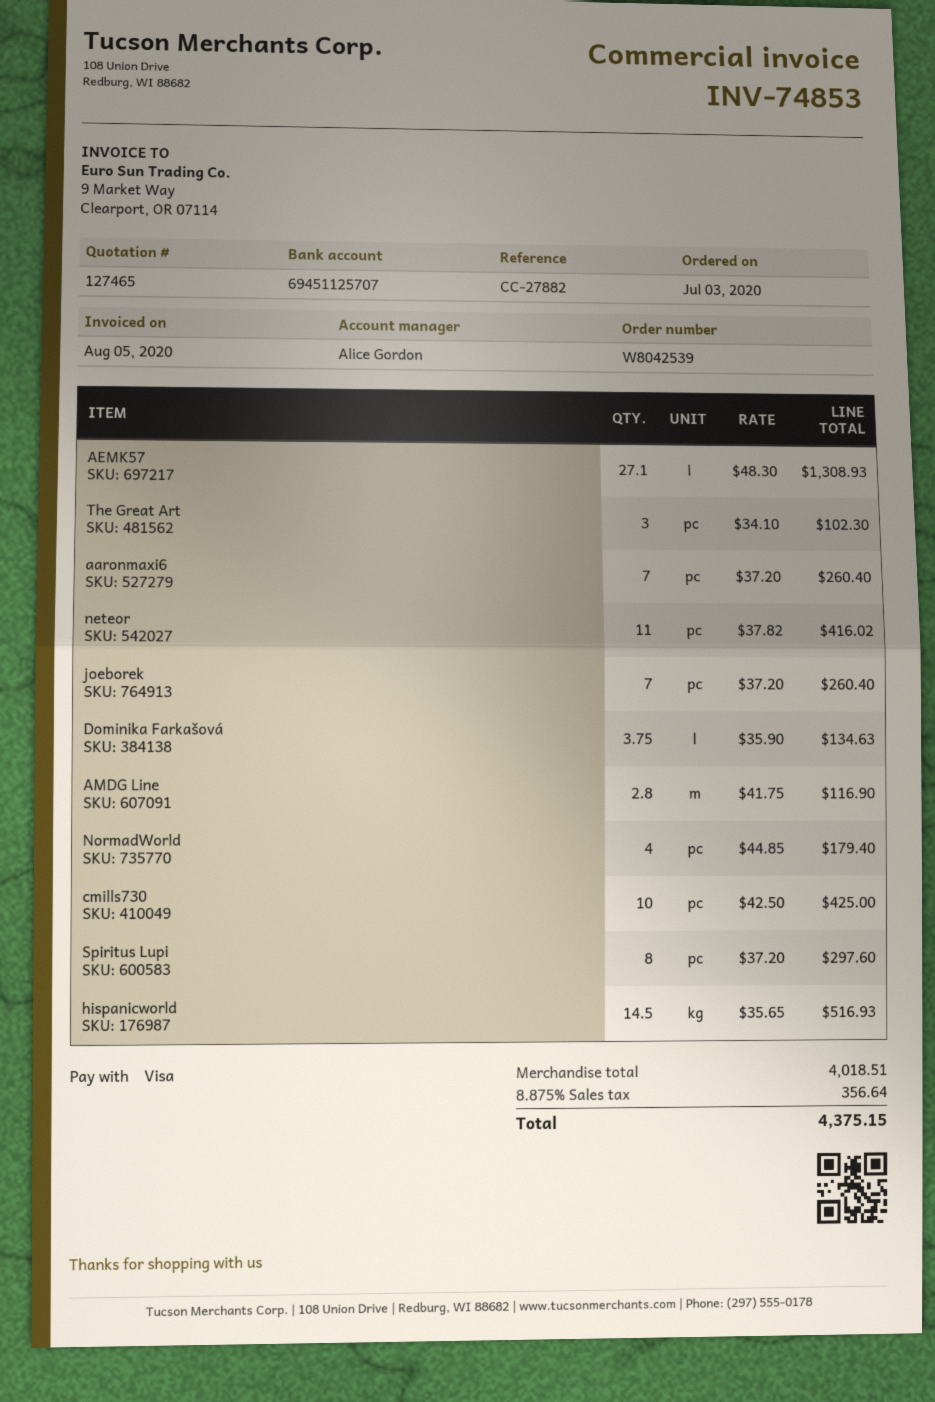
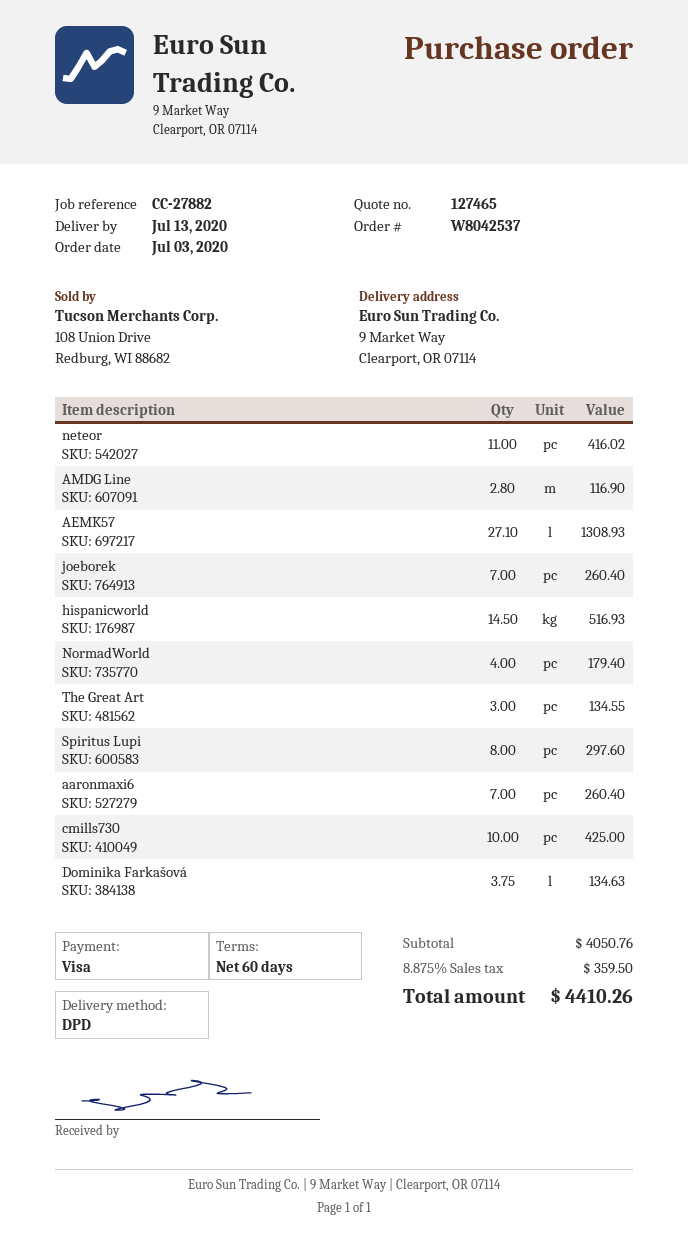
order number: W8042539 -> W8042537
The Great Art: 3 for 102.30 -> 3 for 134.55
subtotal: 4018.51 -> 4050.76
tax: 8.875% = 356.64 -> 8.875% = 359.50
total: 4375.15 -> 4410.26

